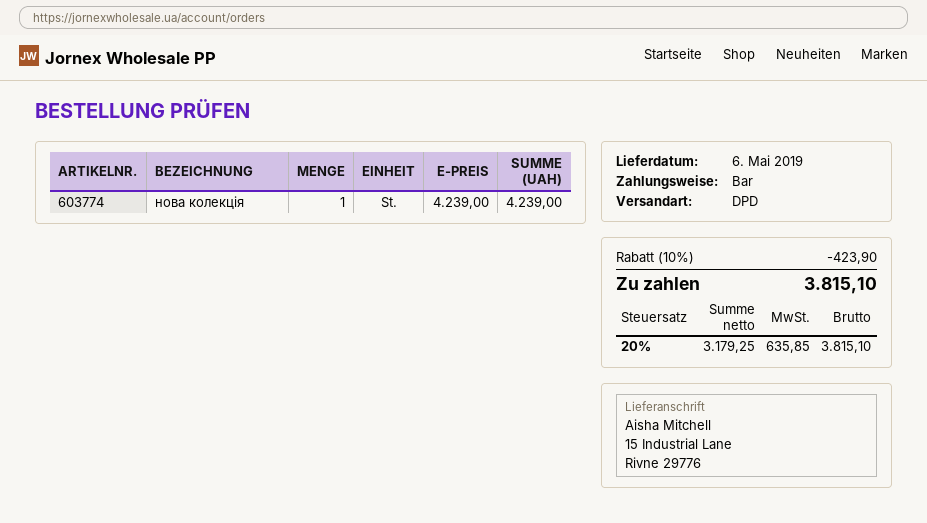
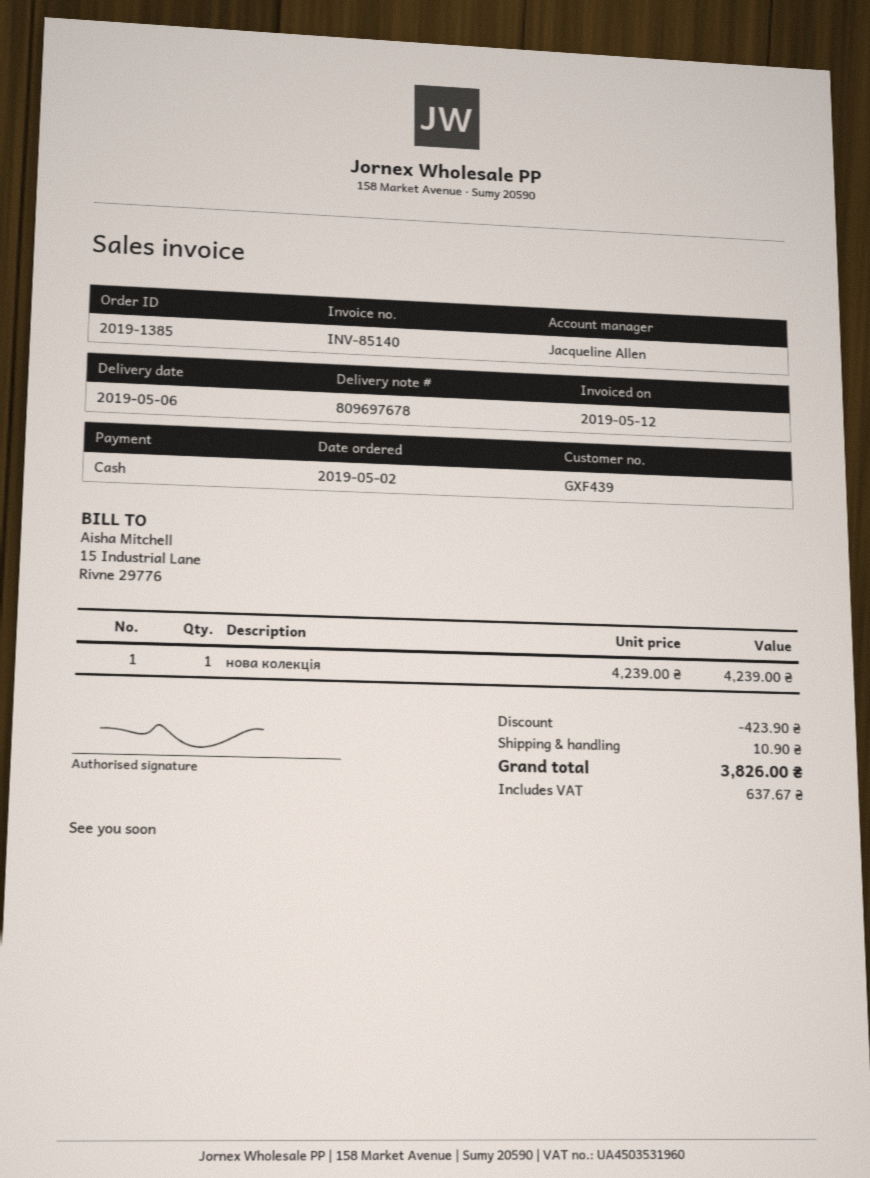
shipping: none -> 10.90
tax: 635.85 -> 637.67
total: 3815.10 -> 3826.00

